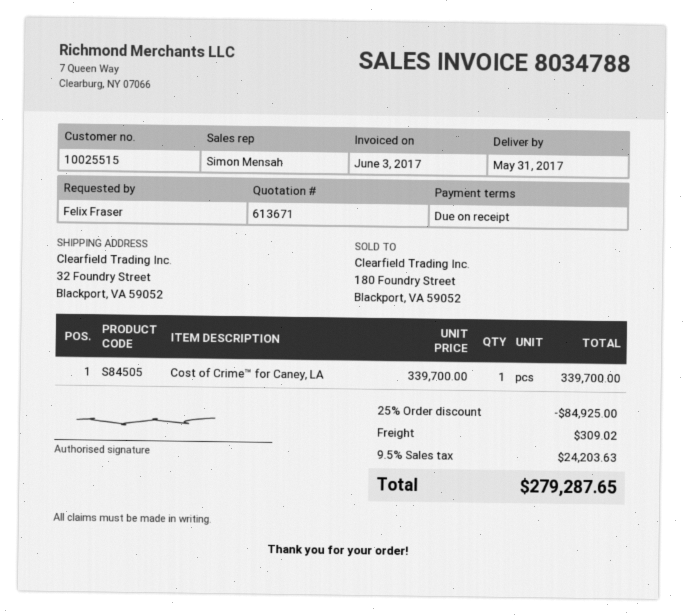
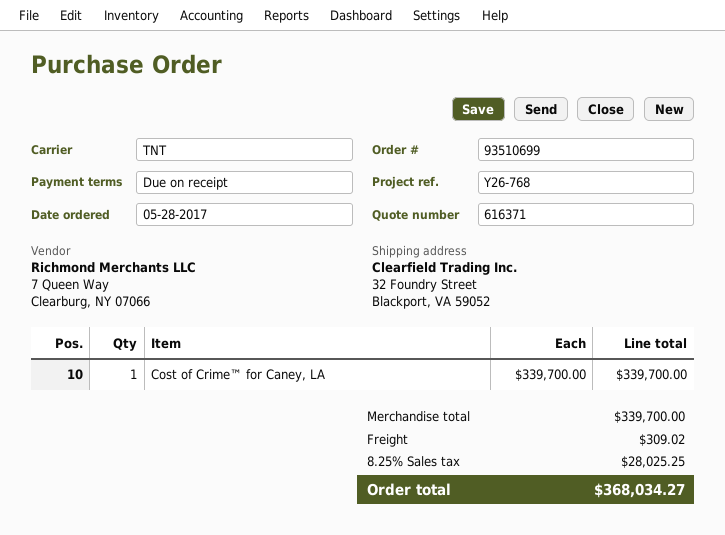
quote number: 613671 -> 616371
discount: 25% = 84925.00 -> none
tax: 9.5% = 24203.63 -> 8.25% = 28025.25
total: 279287.65 -> 368034.27

